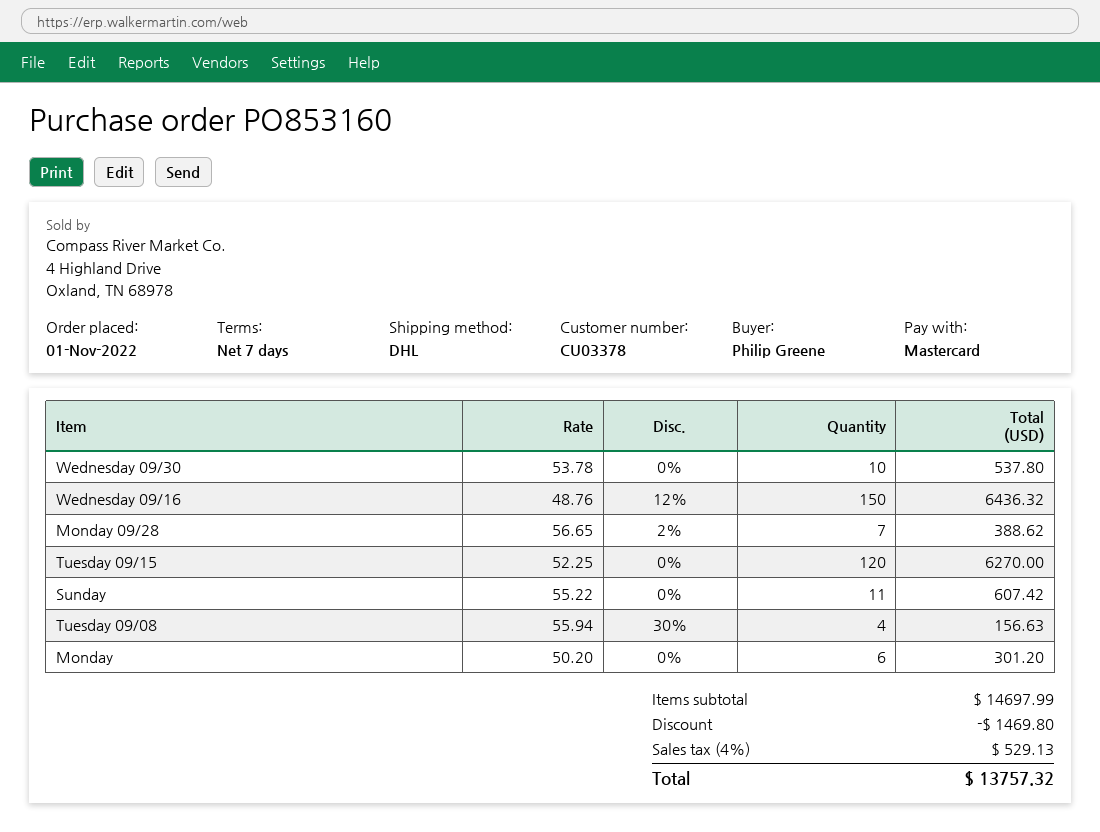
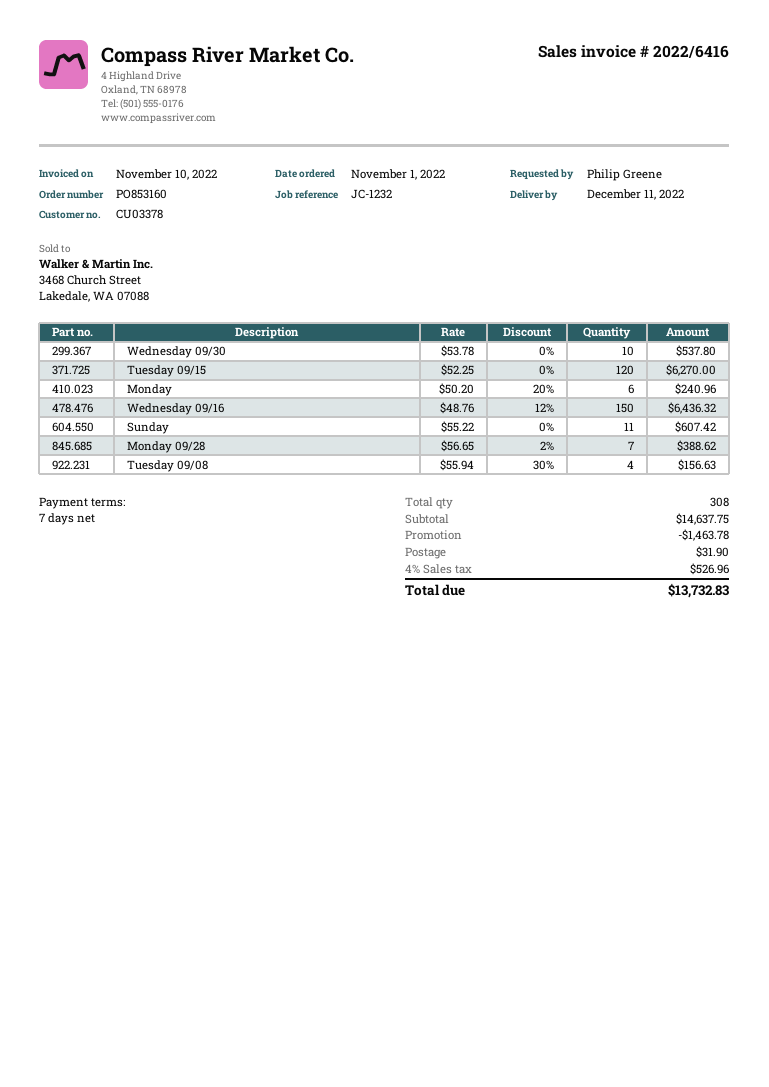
Monday: 6 x 50.20 = 301.20 -> 6 x 50.20 - 20% = 240.96
subtotal: 14697.99 -> 14637.75
discount: 1469.80 -> 1463.78
shipping: none -> 31.90
tax: 4% = 529.13 -> 4% = 526.96
total: 13757.32 -> 13732.83

